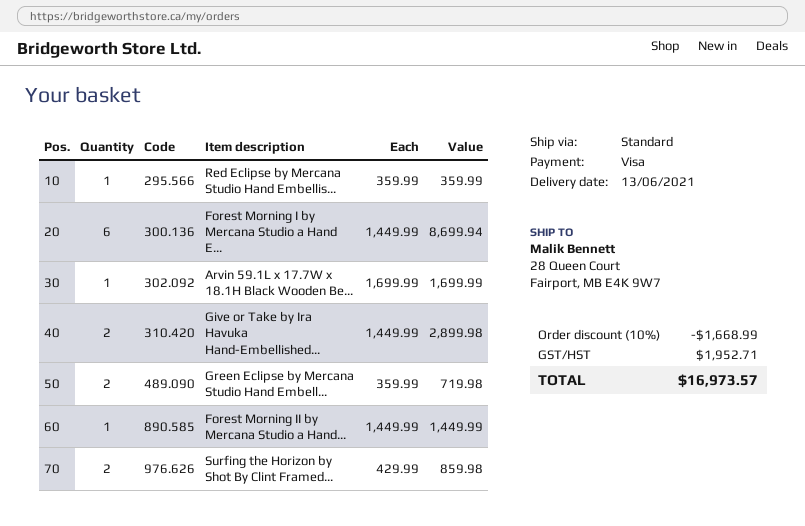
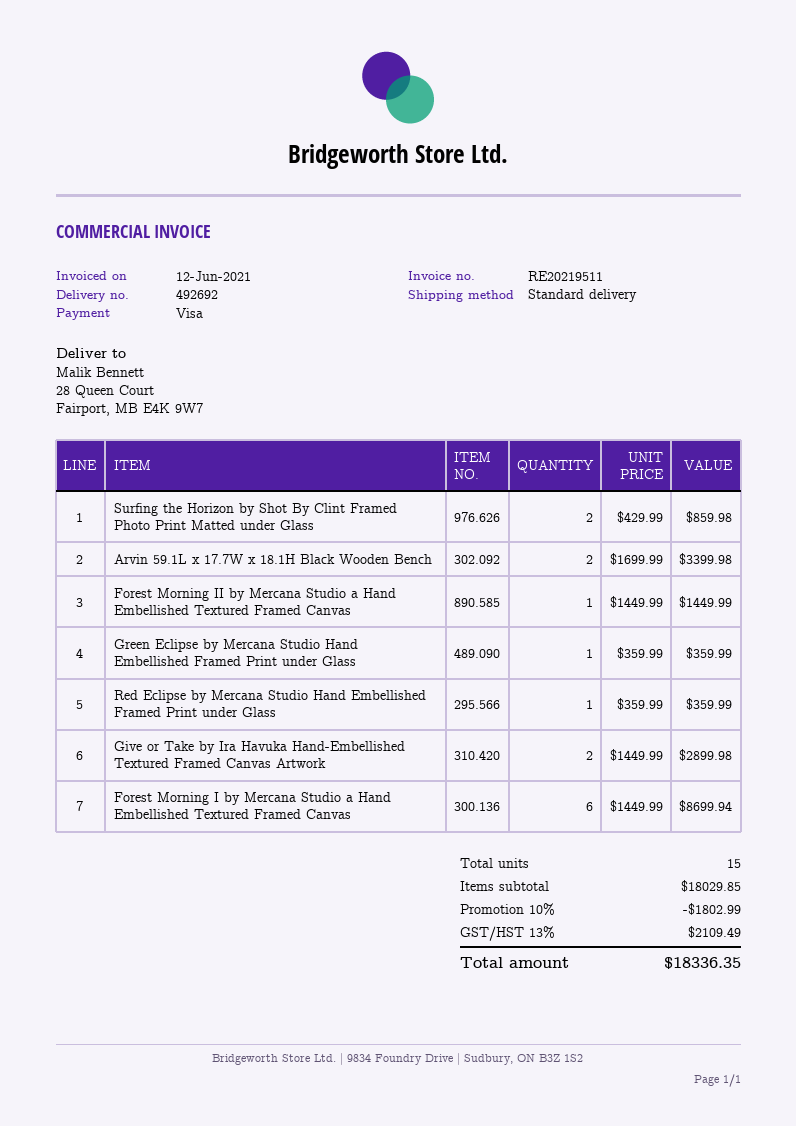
Arvin 59.1L x 17.7W x 18.1H Black Wooden Be...: 1 x 1699.99 = 1699.99 -> 2 x 1699.99 = 3399.98
Green Eclipse by Mercana Studio Hand Embell...: 2 x 359.99 = 719.98 -> 1 x 359.99 = 359.99
discount: 10% = 1668.99 -> 10% = 1802.99
tax: 1952.71 -> 2109.49
total: 16973.57 -> 18336.35

